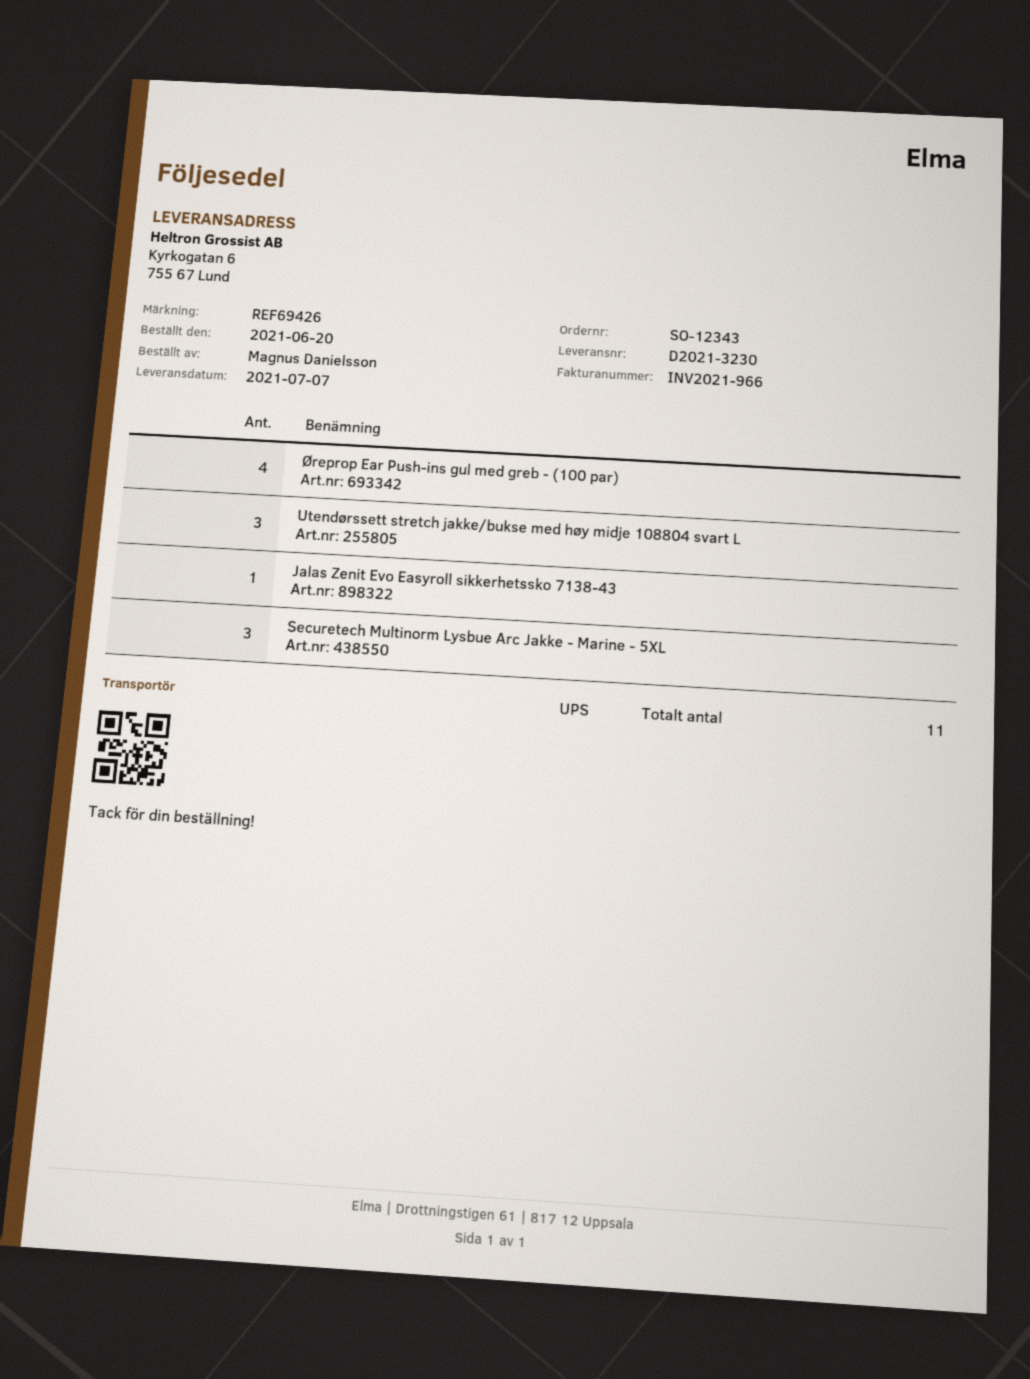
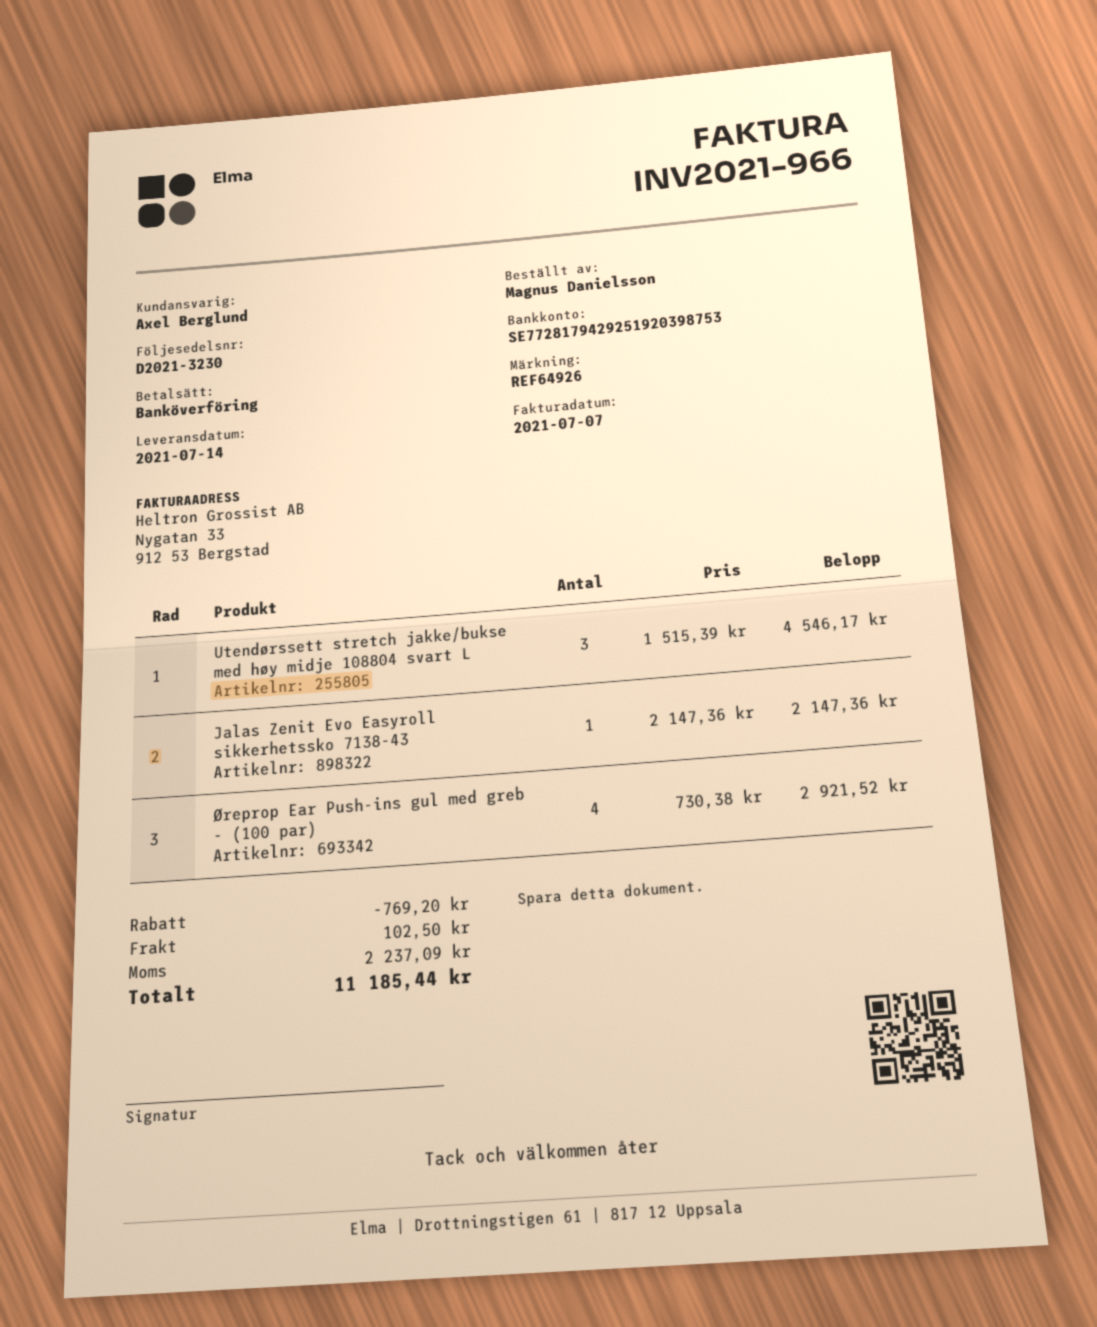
delivery date: 2021-07-07 -> 2021-07-14
reference: REF69426 -> REF64926
Securetech Multinorm Lysbue Arc Jakke - Marine - 5XL: 3 -> none

